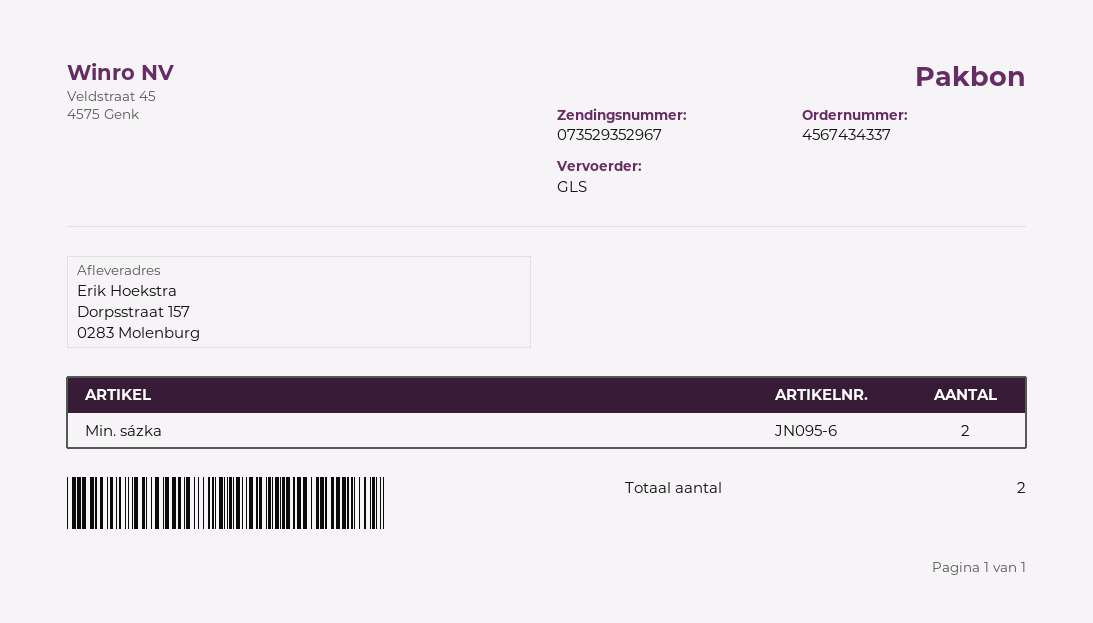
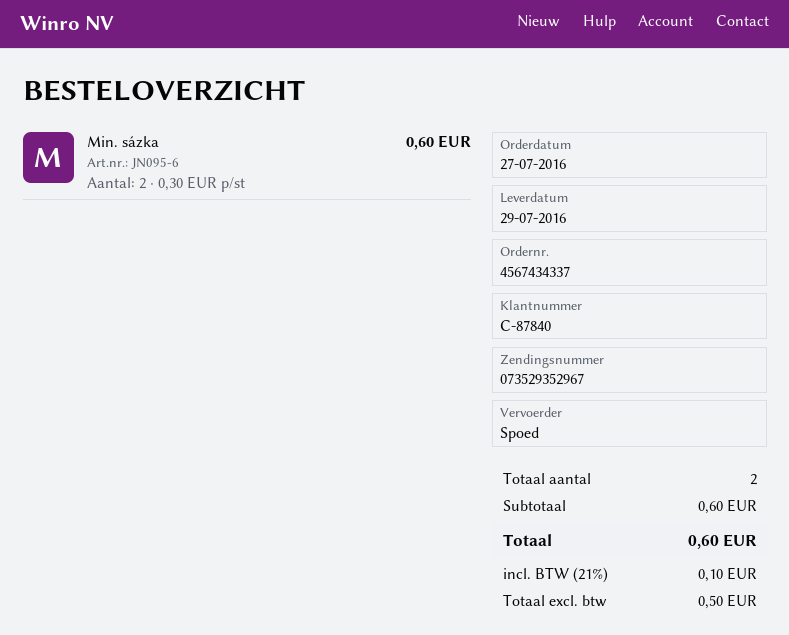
shipping method: GLS -> express

